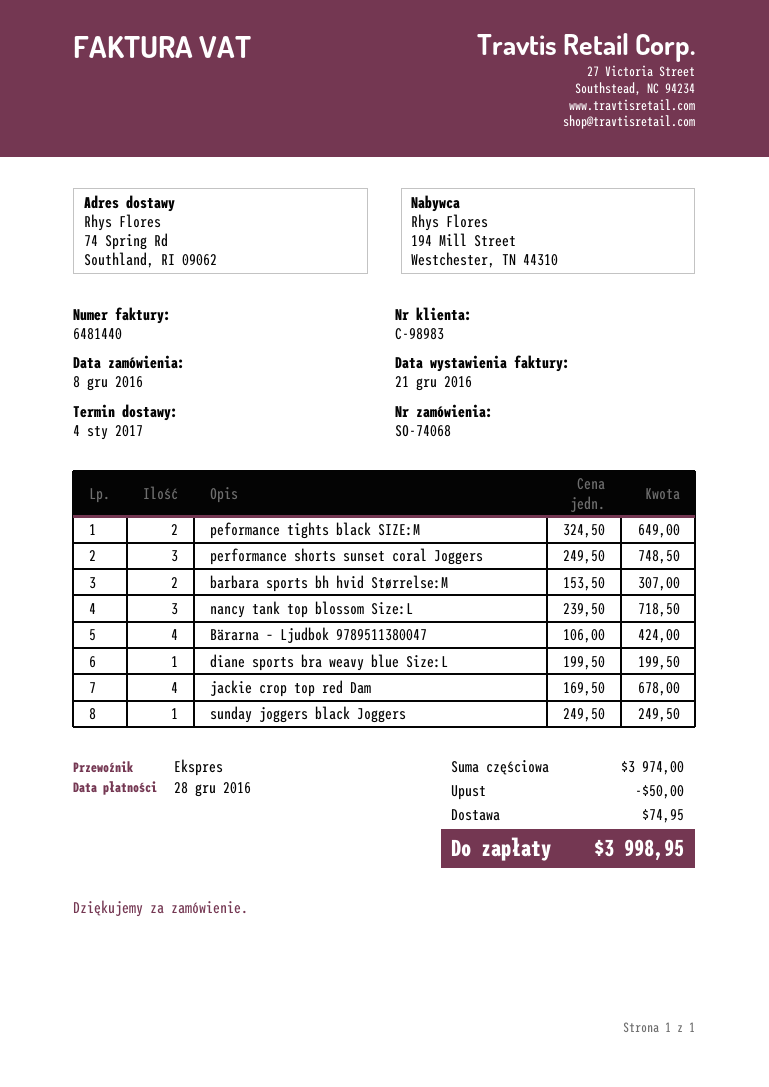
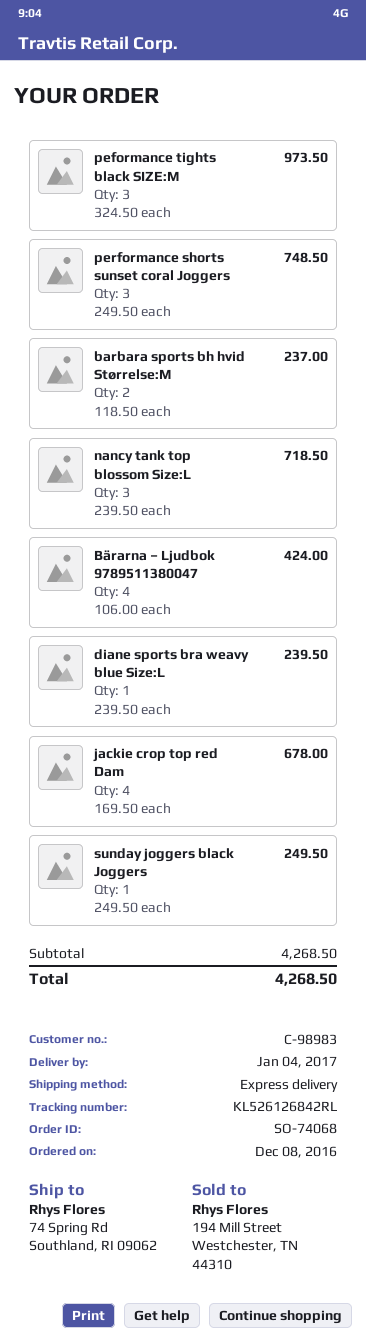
peformance tights black SIZE:M: 2 x 324.50 = 649.00 -> 3 x 324.50 = 973.50
barbara sports bh hvid Størrelse:M: 2 x 153.50 = 307.00 -> 2 x 118.50 = 237.00
diane sports bra weavy blue Size:L: 1 x 199.50 = 199.50 -> 1 x 239.50 = 239.50
subtotal: 3974.00 -> 4268.50
discount: 50.00 -> none
shipping: 74.95 -> none
total: 3998.95 -> 4268.50

